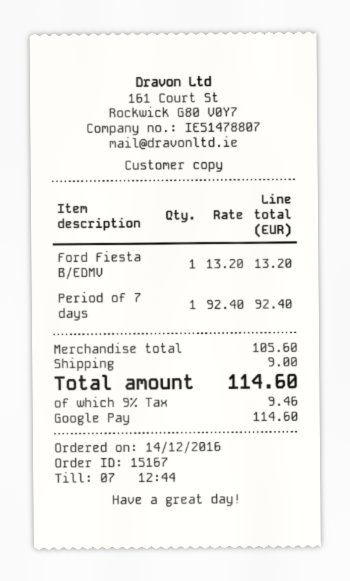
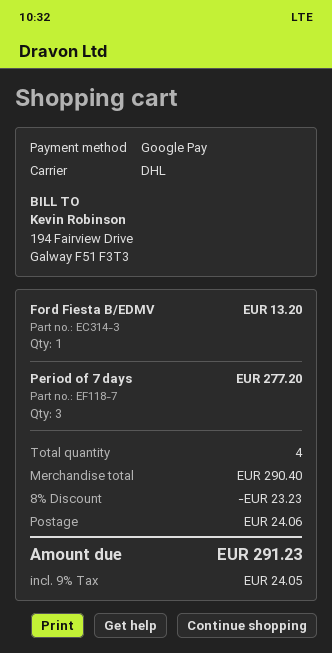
Period of 7 days: 1 for 92.40 -> 3 for 277.20
subtotal: 105.60 -> 290.40
discount: none -> 8% = 23.23
shipping: 9.00 -> 24.06
tax: 9% = 9.46 -> 9% = 24.05
total: 114.60 -> 291.23

